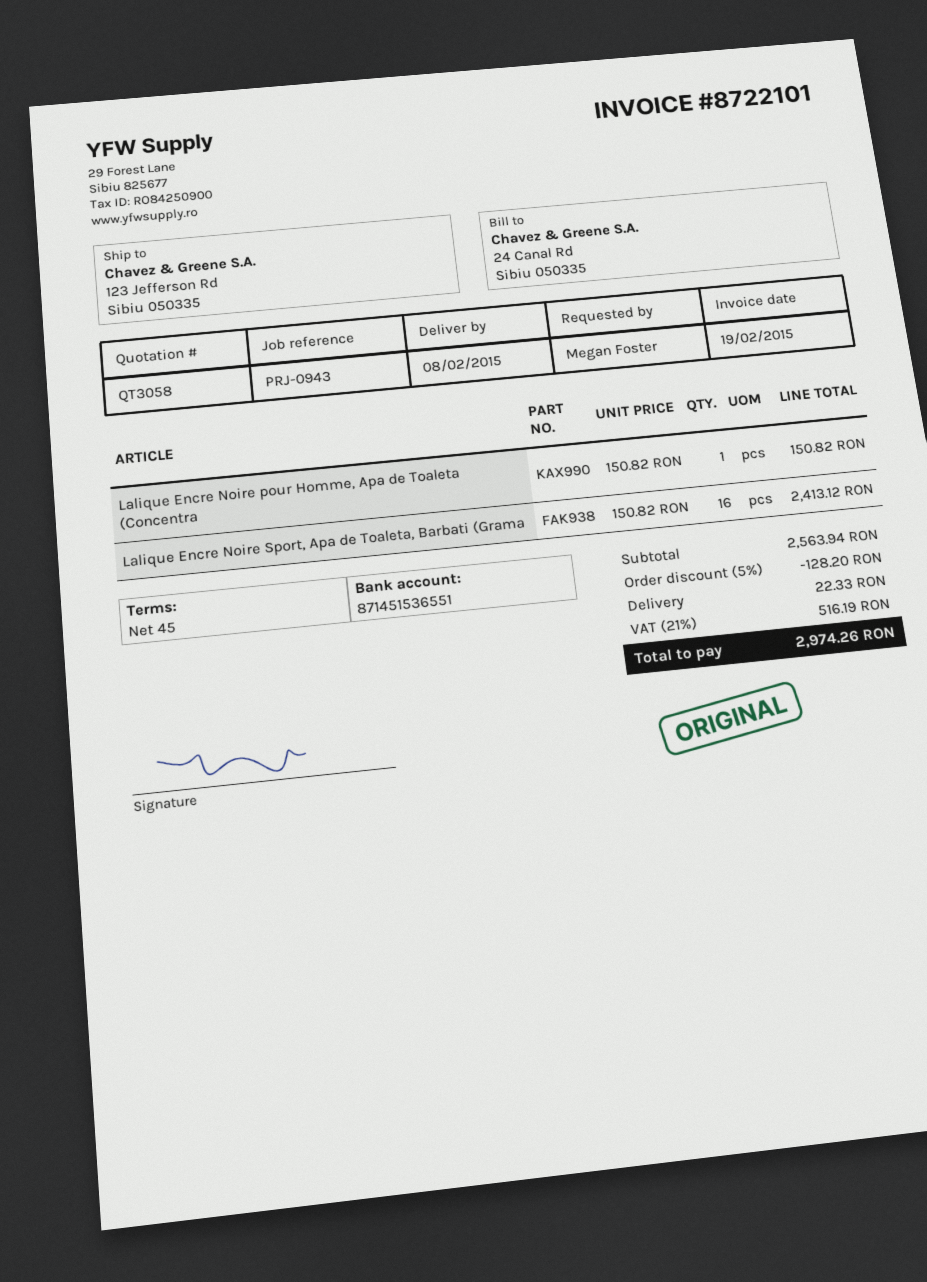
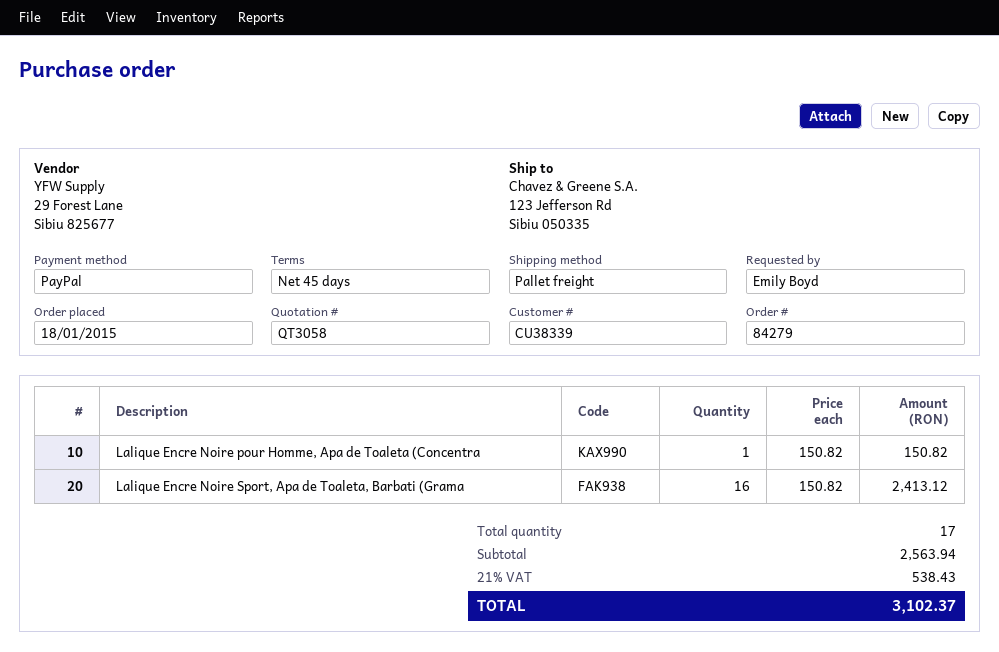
ordered by: Megan Foster -> Emily Boyd
discount: 5% = 128.20 -> none
shipping: 22.33 -> none
tax: 21% = 516.19 -> 21% = 538.43
total: 2974.26 -> 3102.37

